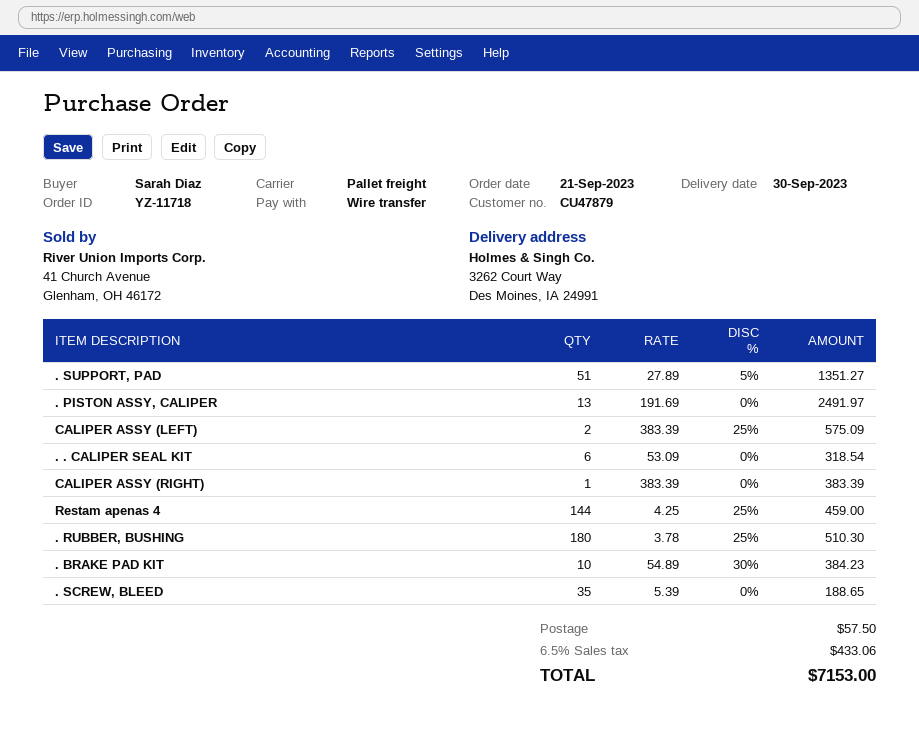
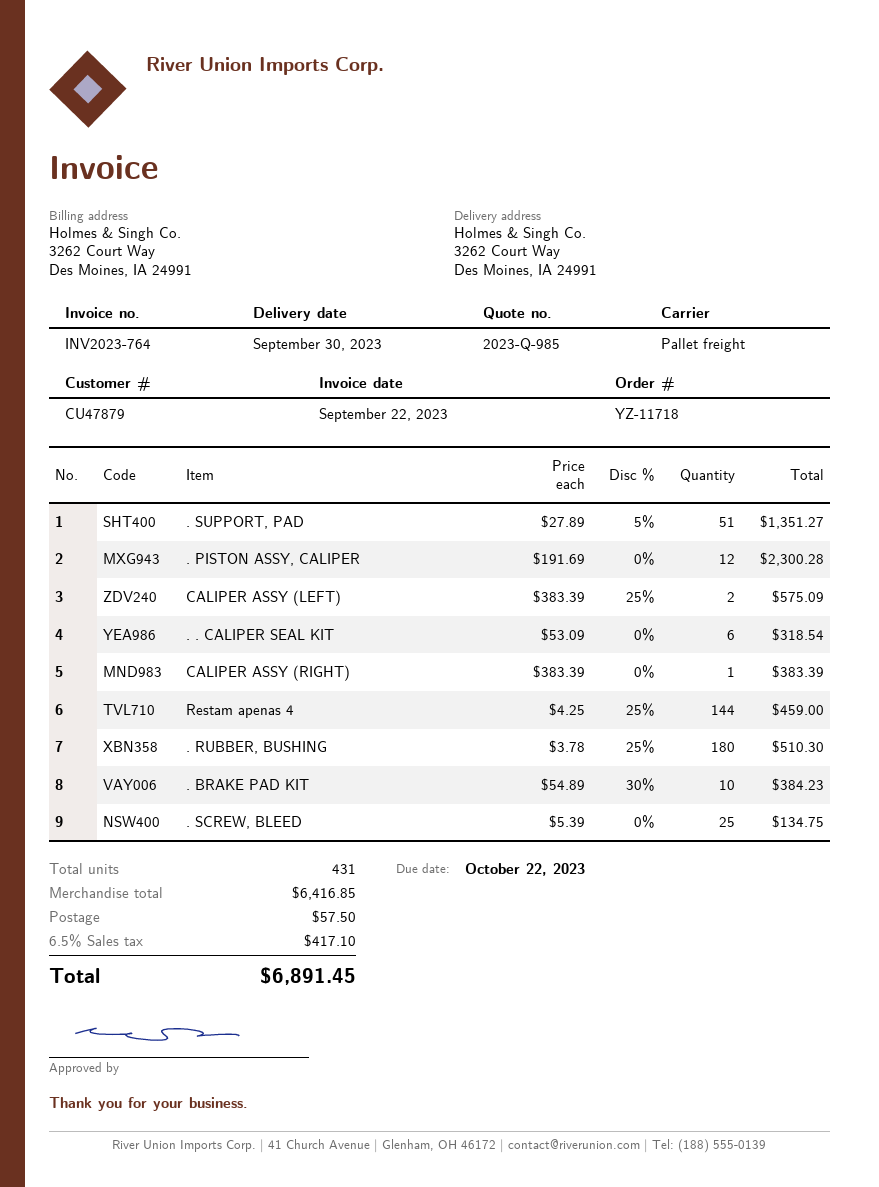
. PISTON ASSY, CALIPER: 13 x 191.69 = 2491.97 -> 12 x 191.69 = 2300.28
. SCREW, BLEED: 35 x 5.39 = 188.65 -> 25 x 5.39 = 134.75
tax: 6.5% = 433.06 -> 6.5% = 417.10
total: 7153.00 -> 6891.45

